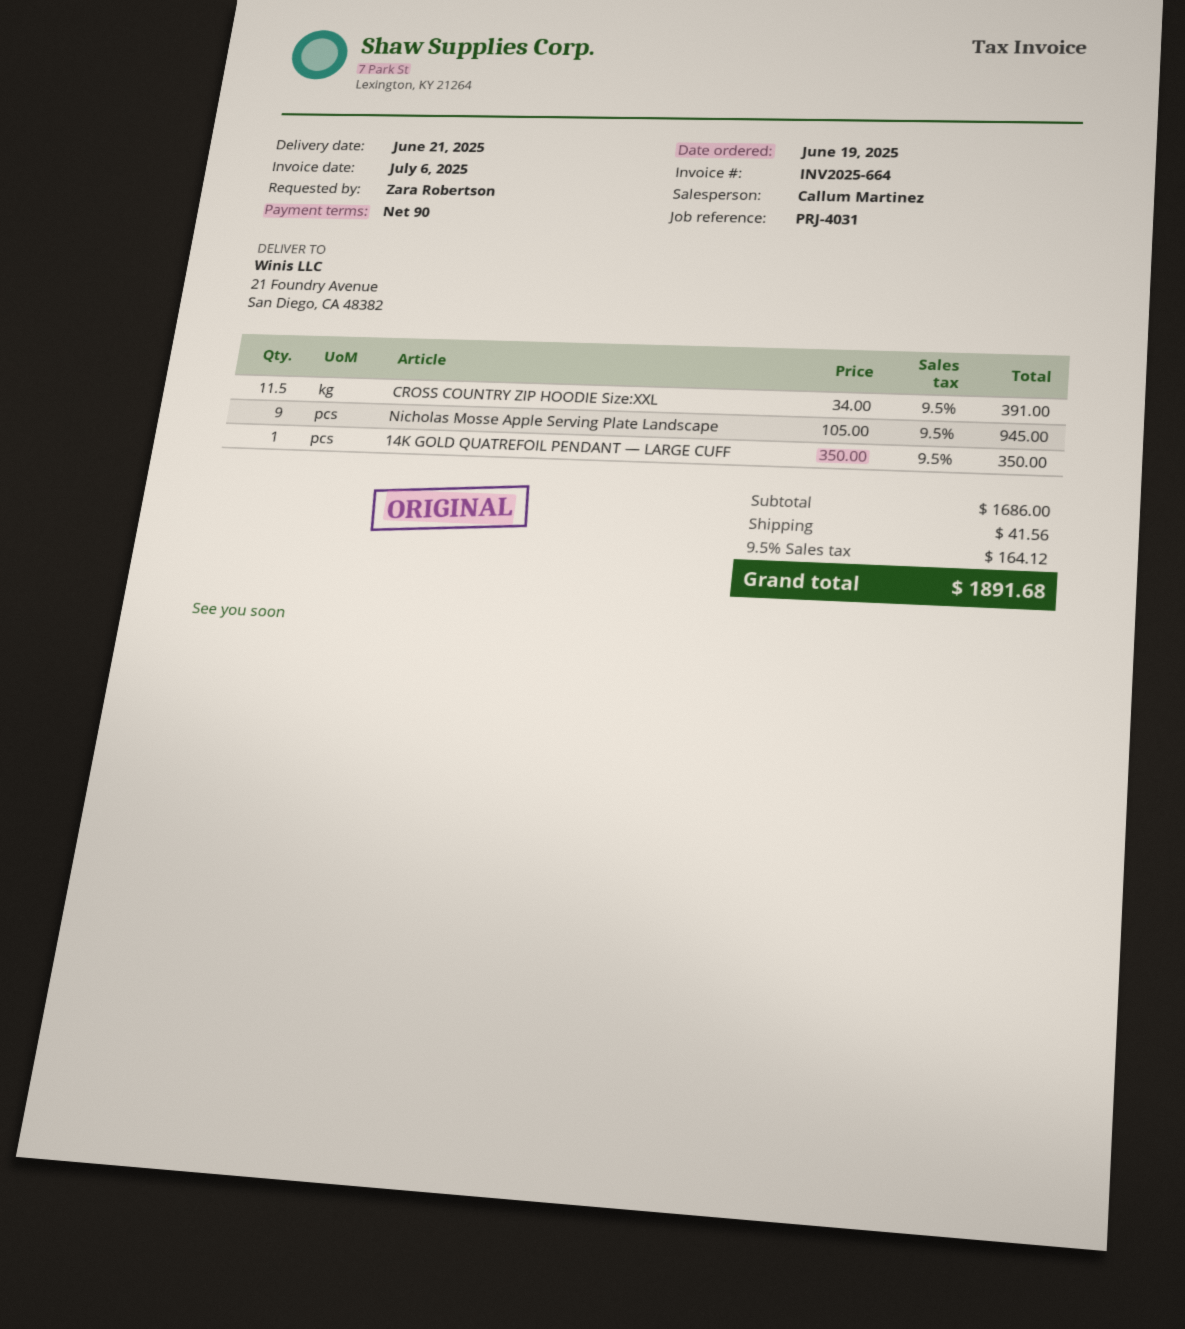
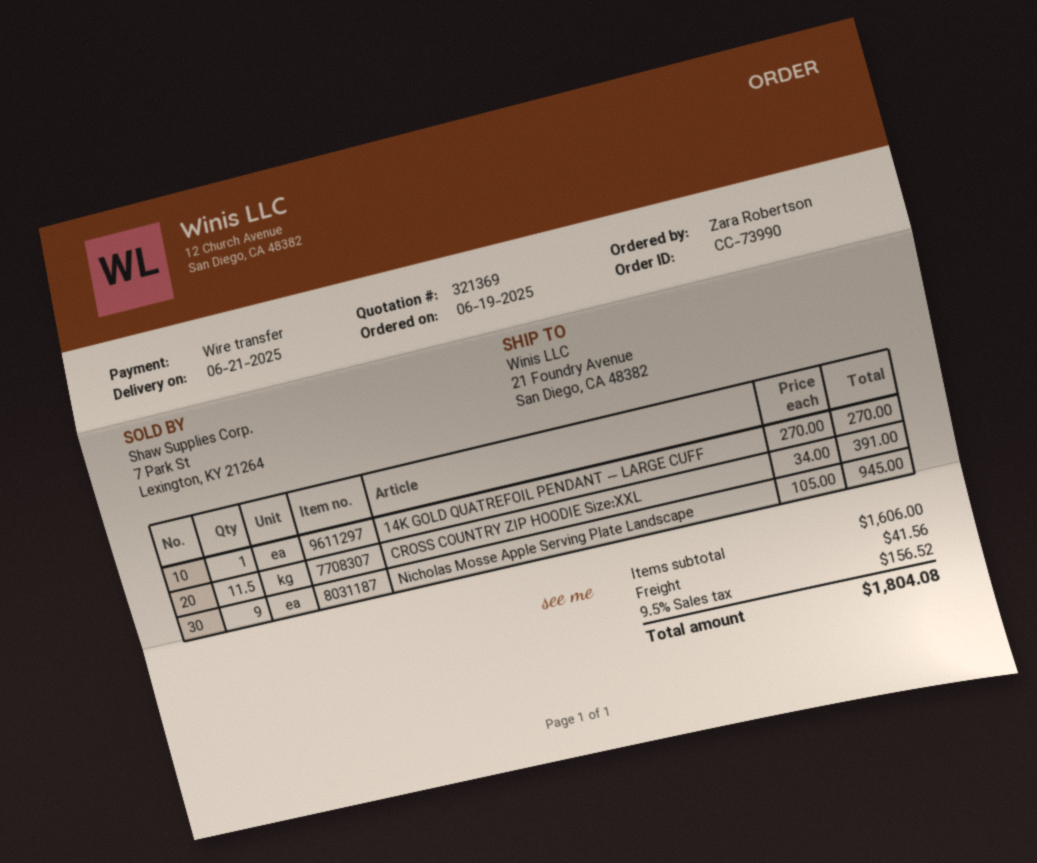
14K GOLD QUATREFOIL PENDANT — LARGE CUFF: 1 x 350.00 = 350.00 -> 1 x 270.00 = 270.00
subtotal: 1686.00 -> 1606.00
tax: 9.5% = 164.12 -> 9.5% = 156.52
total: 1891.68 -> 1804.08

